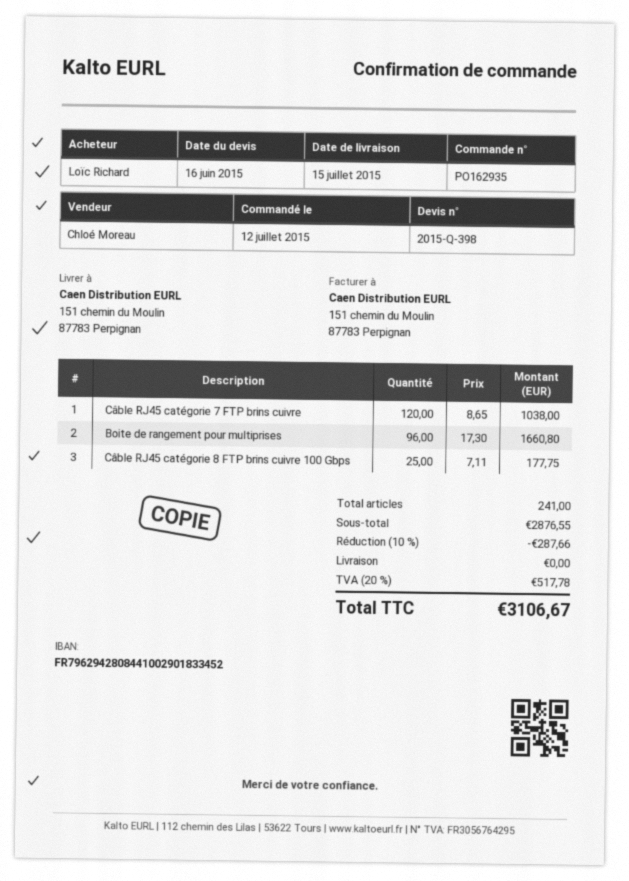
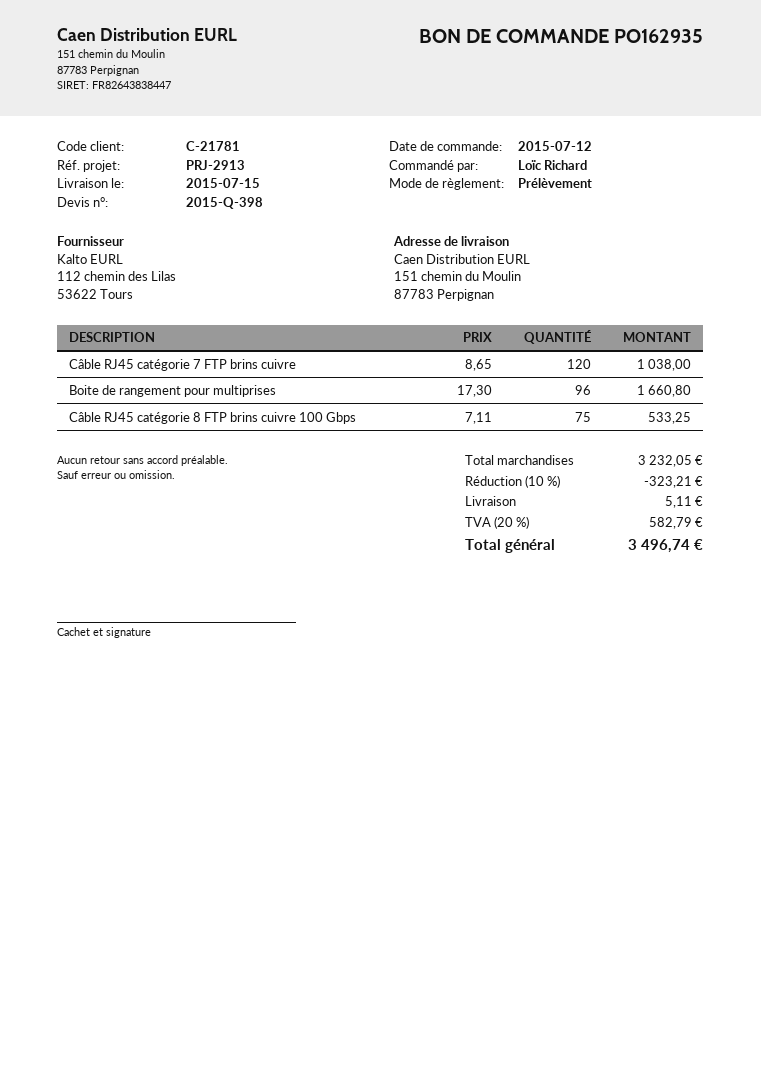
Câble RJ45 catégorie 8 FTP brins cuivre 100 Gbps: 25 x 7.11 = 177.75 -> 75 x 7.11 = 533.25
subtotal: 2876.55 -> 3232.05
discount: 10% = 287.66 -> 10% = 323.21
shipping: 0.00 -> 5.11
tax: 20% = 517.78 -> 20% = 582.79
total: 3106.67 -> 3496.74

